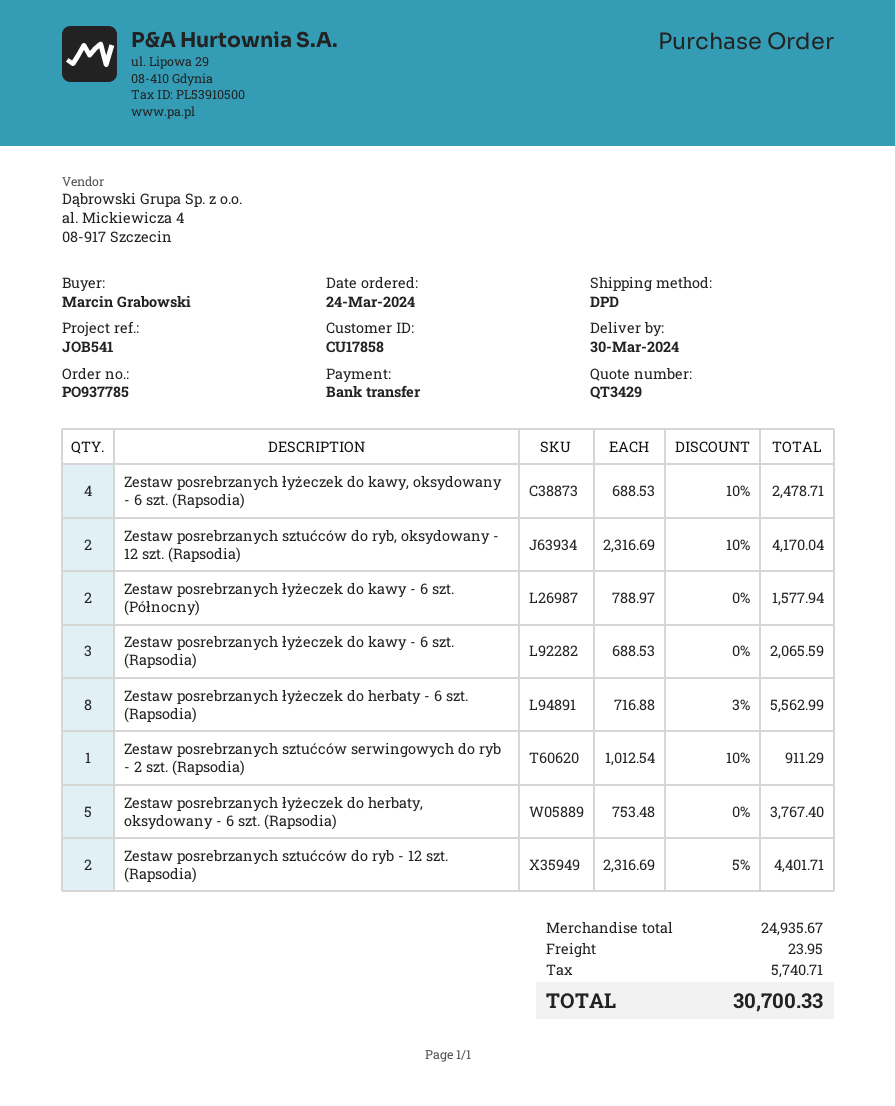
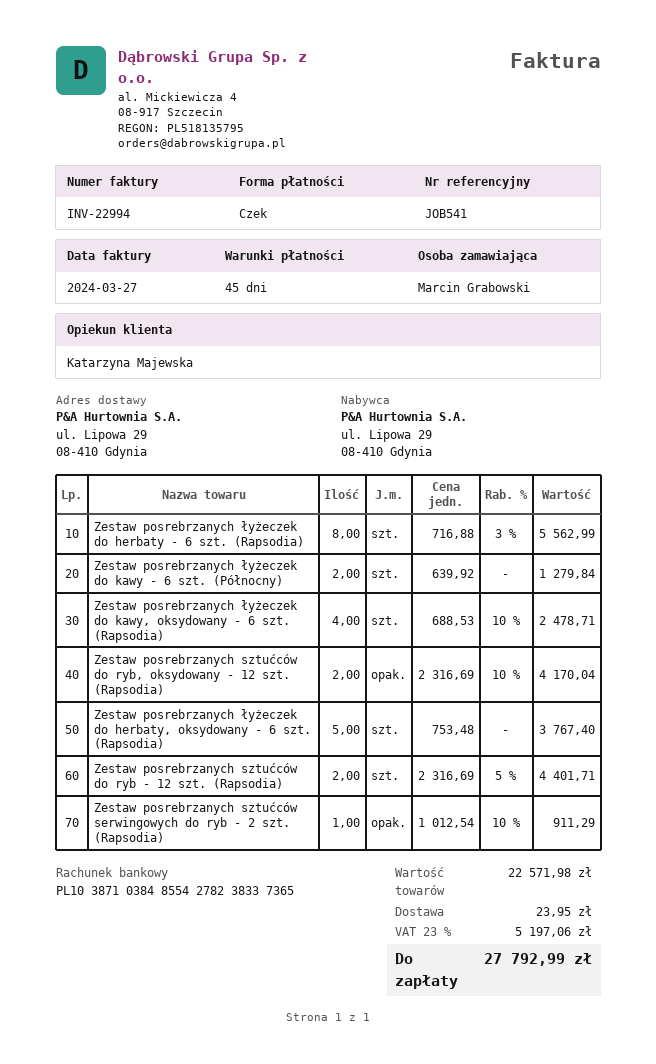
payment method: bank transfer -> cheque
Zestaw posrebrzanych łyżeczek do kawy - 6 szt. (Północny): 2 x 788.97 = 1577.94 -> 2 x 639.92 = 1279.84
Zestaw posrebrzanych łyżeczek do kawy - 6 szt. (Rapsodia): 3 x 688.53 = 2065.59 -> none
subtotal: 24935.67 -> 22571.98
tax: 5740.71 -> 5197.06
total: 30700.33 -> 27792.99

